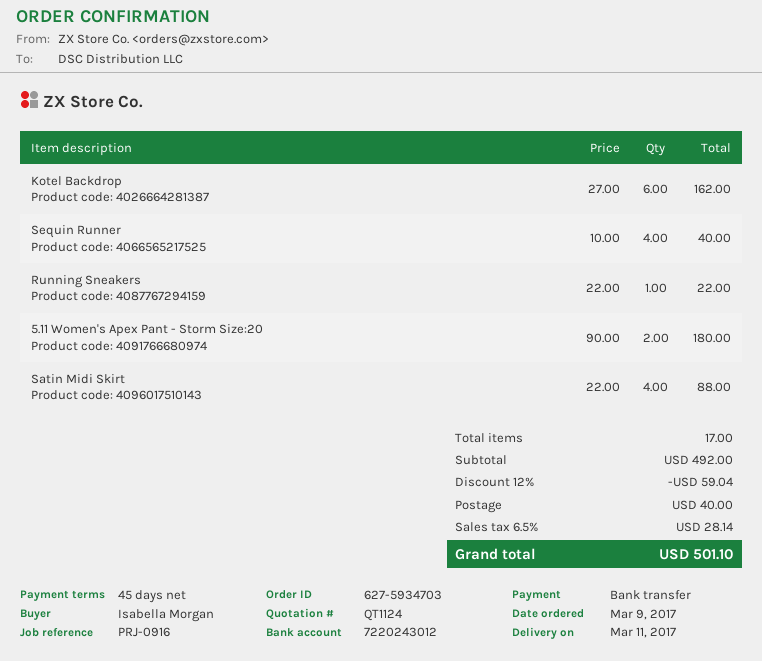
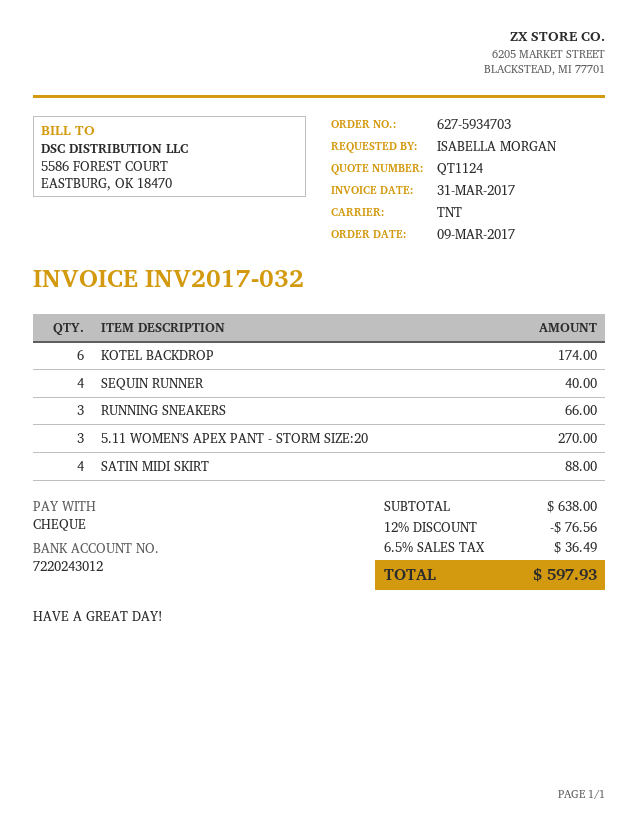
payment method: bank transfer -> cheque
Kotel Backdrop: 6 for 162.00 -> 6 for 174.00
Running Sneakers: 1 for 22.00 -> 3 for 66.00
5.11 Women's Apex Pant - Storm Size:20: 2 for 180.00 -> 3 for 270.00
subtotal: 492.00 -> 638.00
discount: 12% = 59.04 -> 12% = 76.56
shipping: 40.00 -> none
tax: 6.5% = 28.14 -> 6.5% = 36.49
total: 501.10 -> 597.93

